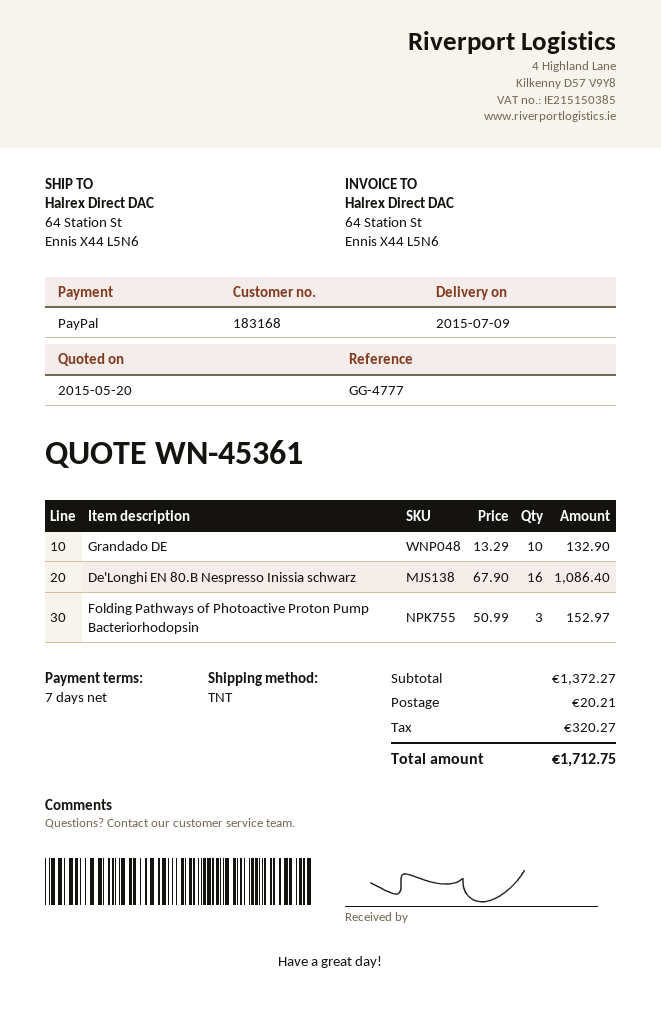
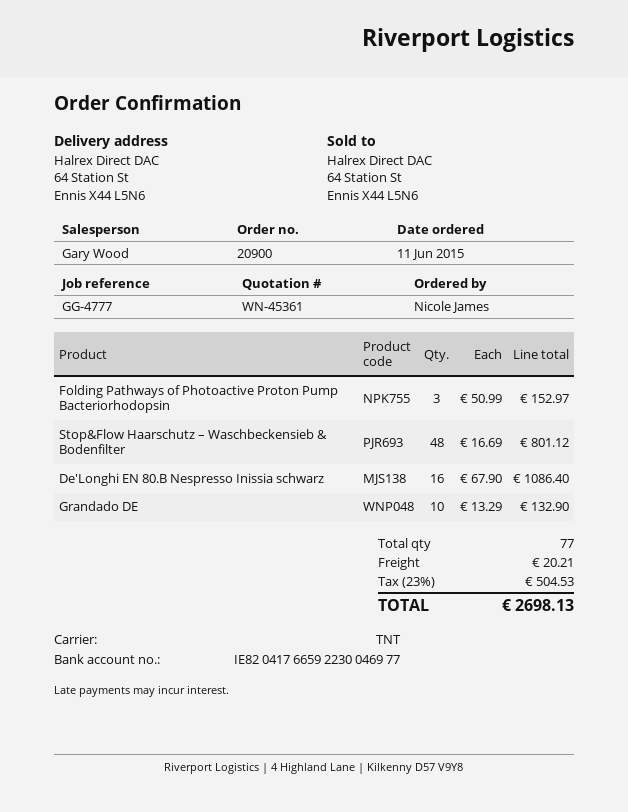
Stop&Flow Haarschutz – Waschbeckensieb & Bodenfilter: none -> 48 x 16.69 = 801.12
tax: 320.27 -> 504.53
total: 1712.75 -> 2698.13

